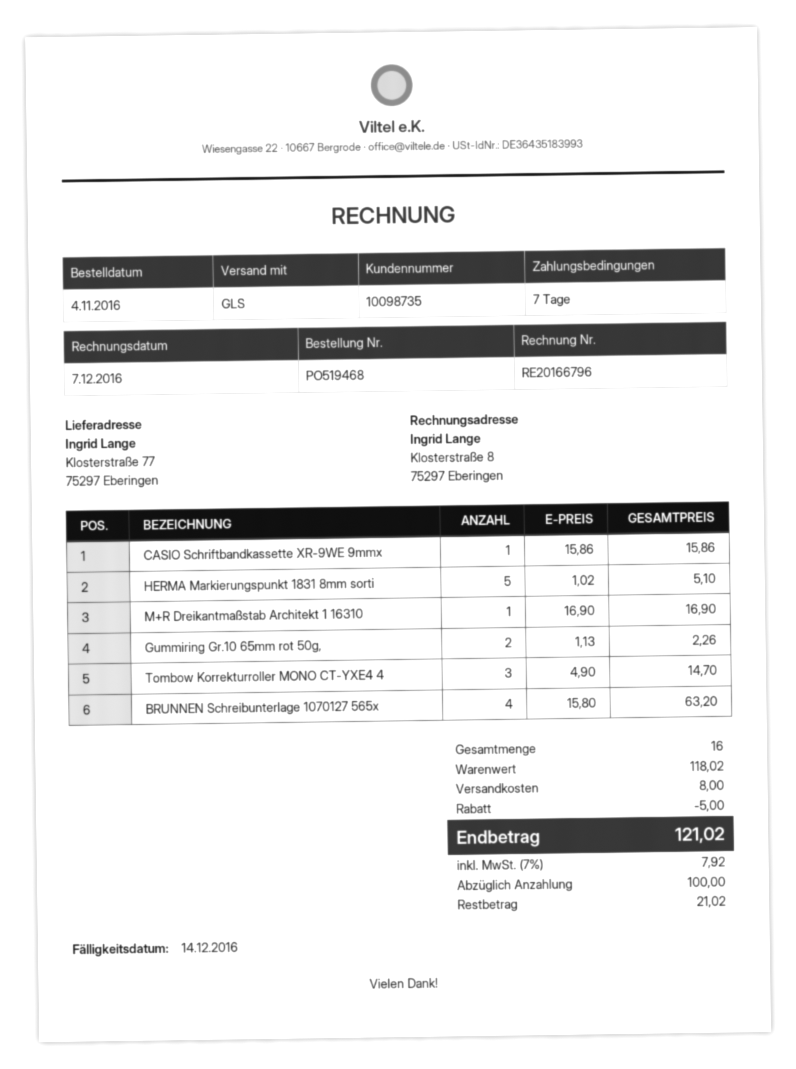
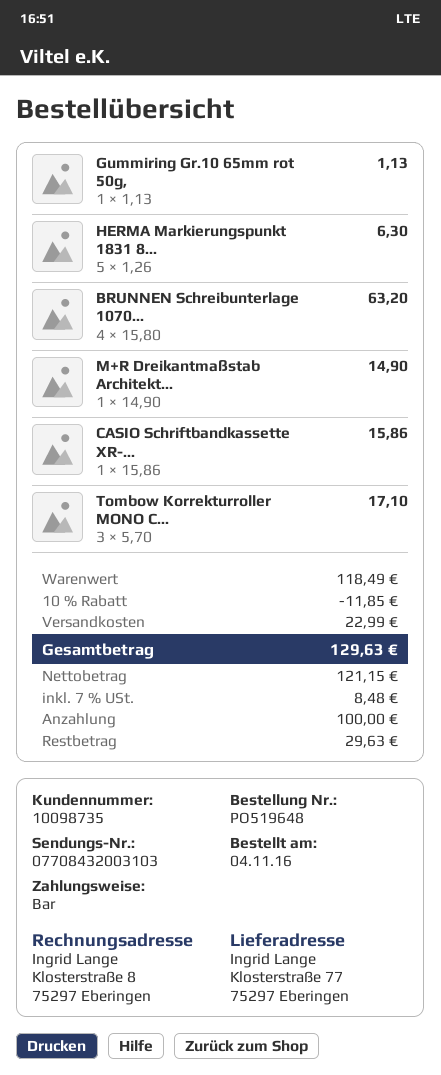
order number: PO519468 -> PO519648
HERMA Markierungspunkt 1831 8mm sorti: 5 x 1.02 = 5.10 -> 5 x 1.26 = 6.30
M+R Dreikantmaßstab Architekt 1 16310: 1 x 16.90 = 16.90 -> 1 x 14.90 = 14.90
Gummiring Gr.10 65mm rot 50g,: 2 x 1.13 = 2.26 -> 1 x 1.13 = 1.13
Tombow Korrekturroller MONO CT-YXE4 4: 3 x 4.90 = 14.70 -> 3 x 5.70 = 17.10
subtotal: 118.02 -> 118.49
discount: 5.00 -> 11.85
shipping: 8.00 -> 22.99
tax: 7% = 7.92 -> 7% = 8.48
total: 121.02 -> 129.63
balance: 21.02 -> 29.63

